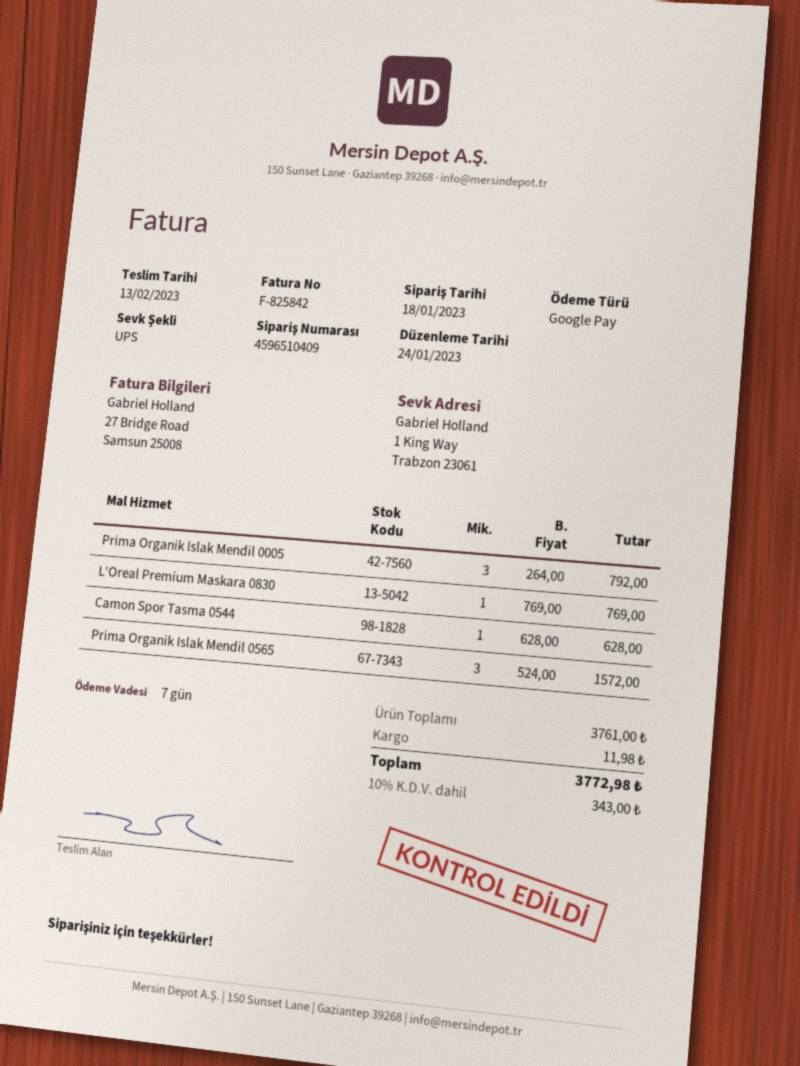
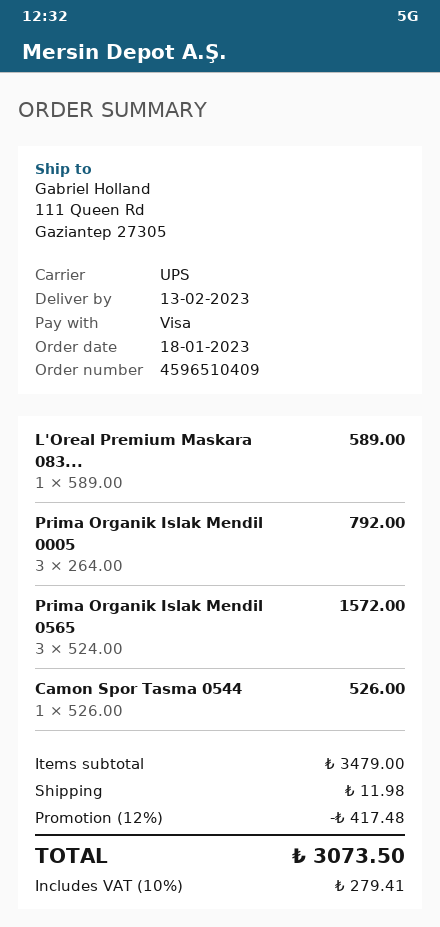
payment method: Google Pay -> Visa
ship to: 1 King Way, Trabzon 23061 -> 111 Queen Rd, Gaziantep 27305
L'Oreal Premium Maskara 0830: 1 x 769.00 = 769.00 -> 1 x 589.00 = 589.00
Camon Spor Tasma 0544: 1 x 628.00 = 628.00 -> 1 x 526.00 = 526.00
subtotal: 3761.00 -> 3479.00
discount: none -> 12% = 417.48
tax: 10% = 343.00 -> 10% = 279.41
total: 3772.98 -> 3073.50

